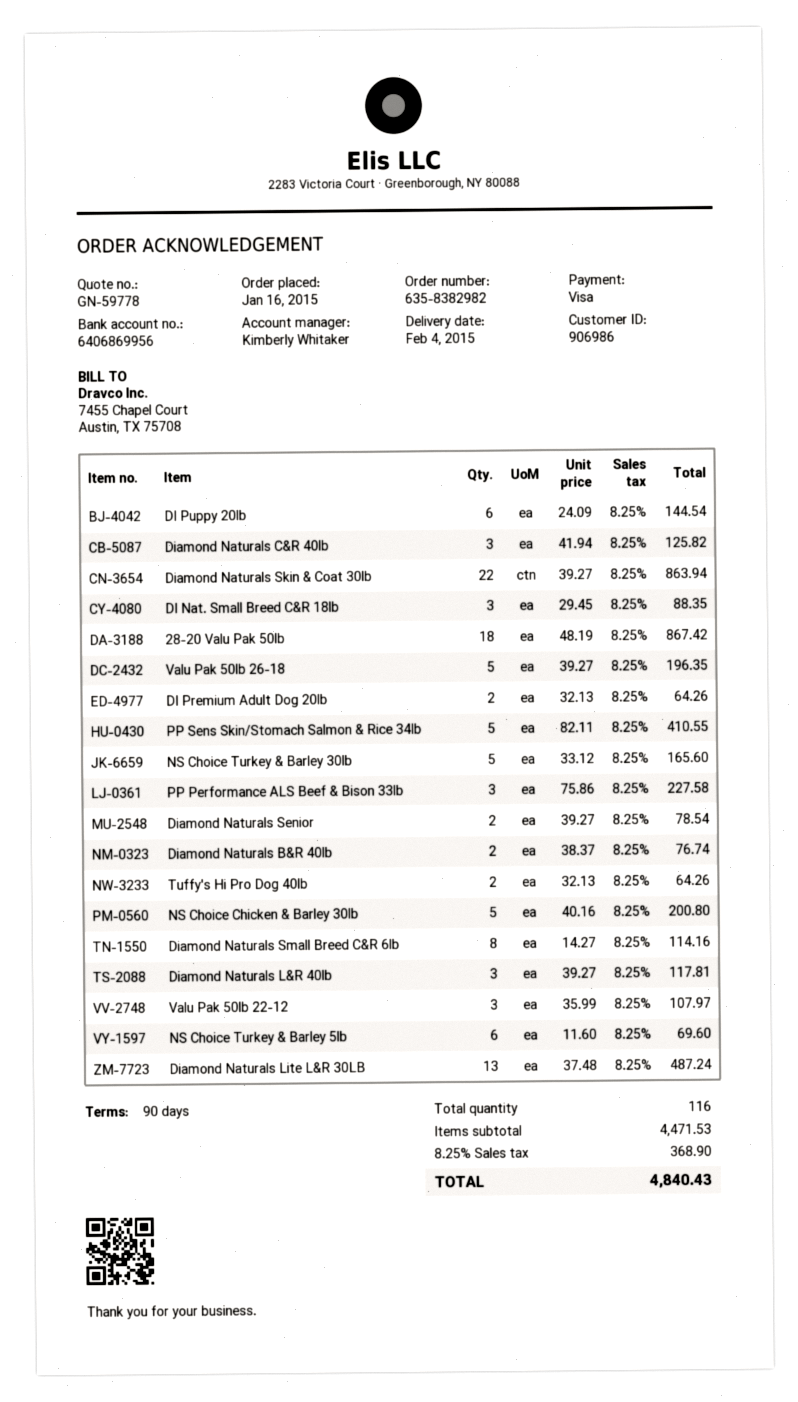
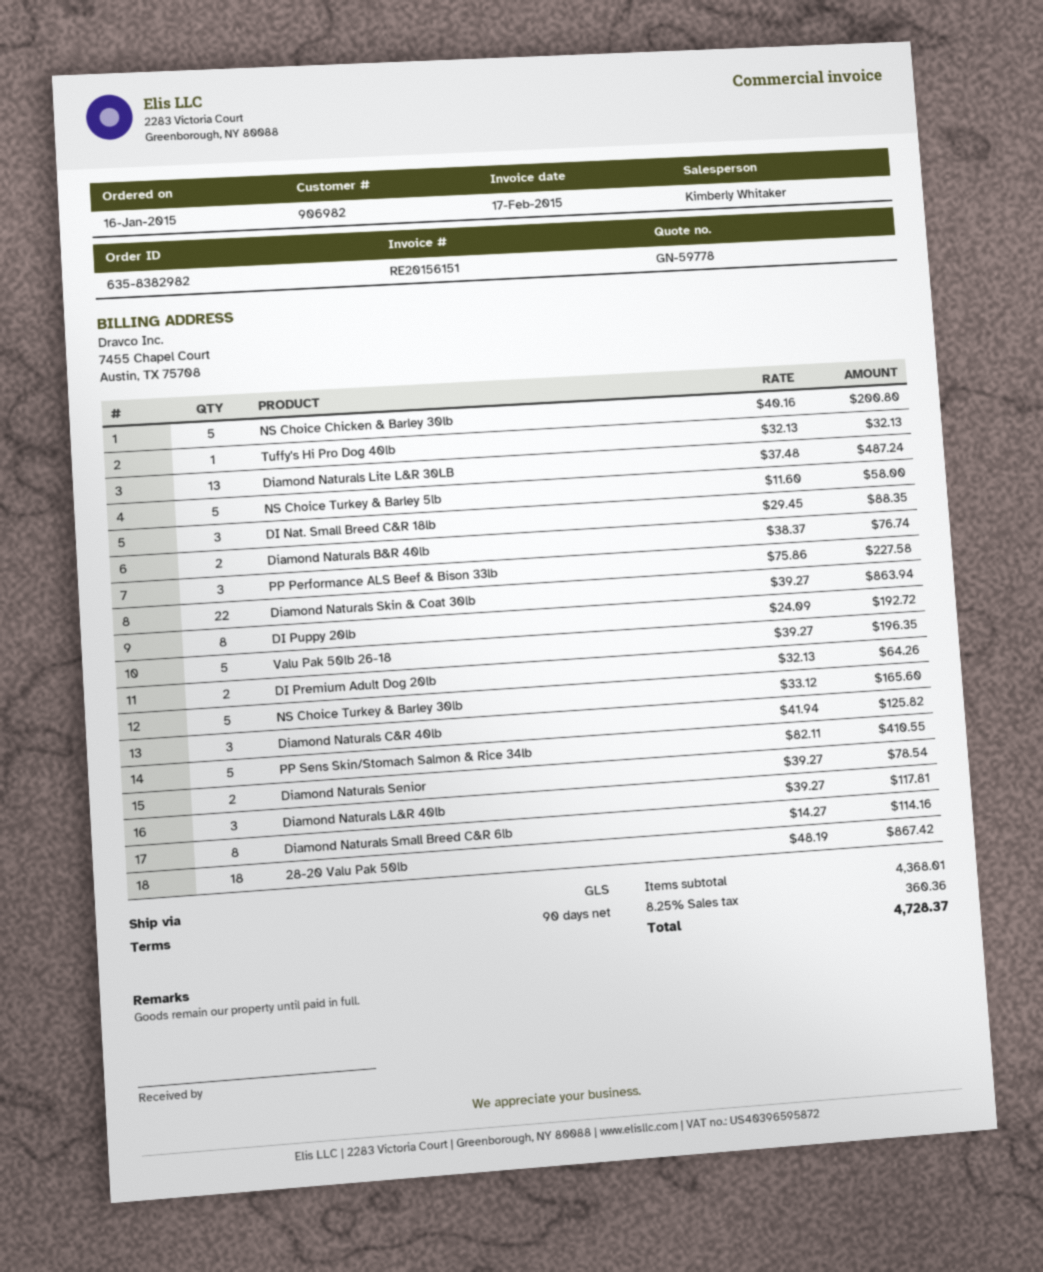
customer number: 906986 -> 906982
DI Puppy 20lb: 6 x 24.09 = 144.54 -> 8 x 24.09 = 192.72
Tuffy's Hi Pro Dog 40lb: 2 x 32.13 = 64.26 -> 1 x 32.13 = 32.13
Valu Pak 50lb 22-12: 3 x 35.99 = 107.97 -> none
NS Choice Turkey & Barley 5lb: 6 x 11.60 = 69.60 -> 5 x 11.60 = 58.00
subtotal: 4471.53 -> 4368.01
tax: 8.25% = 368.90 -> 8.25% = 360.36
total: 4840.43 -> 4728.37

